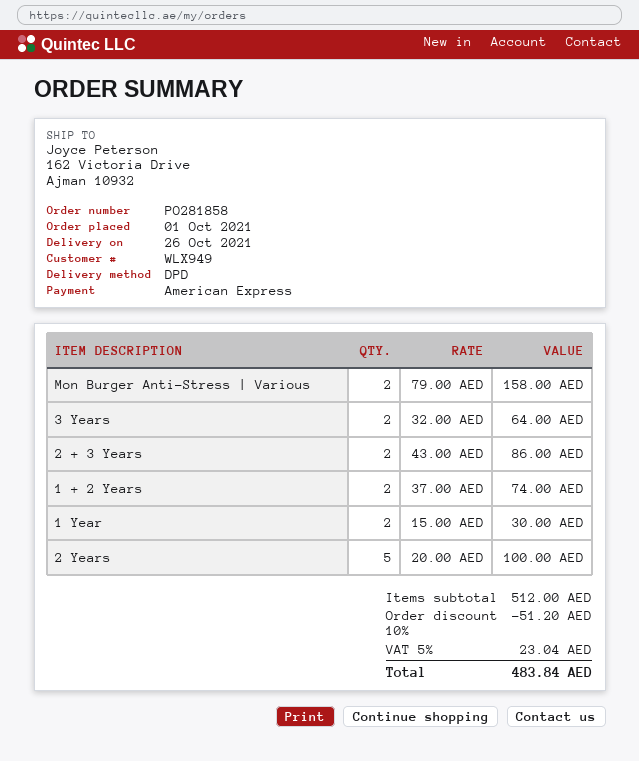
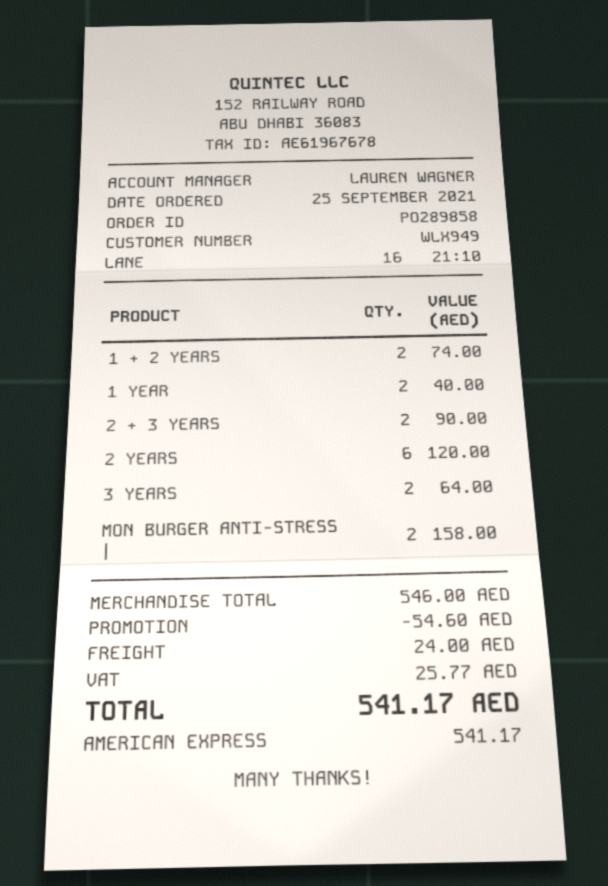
order number: PO281858 -> PO289858
order date: 2021-10-01 -> 2021-09-25
2 + 3 Years: 2 for 86.00 -> 2 for 90.00
1 Year: 2 for 30.00 -> 2 for 40.00
2 Years: 5 for 100.00 -> 6 for 120.00
subtotal: 512.00 -> 546.00
discount: 51.20 -> 54.60
shipping: none -> 24.00
tax: 23.04 -> 25.77
total: 483.84 -> 541.17

